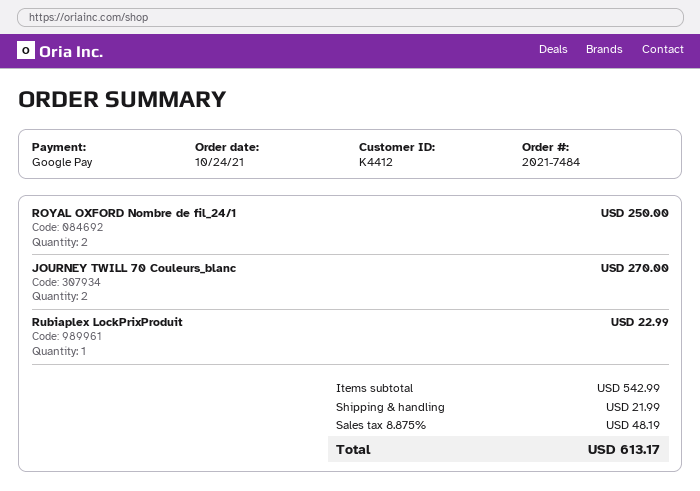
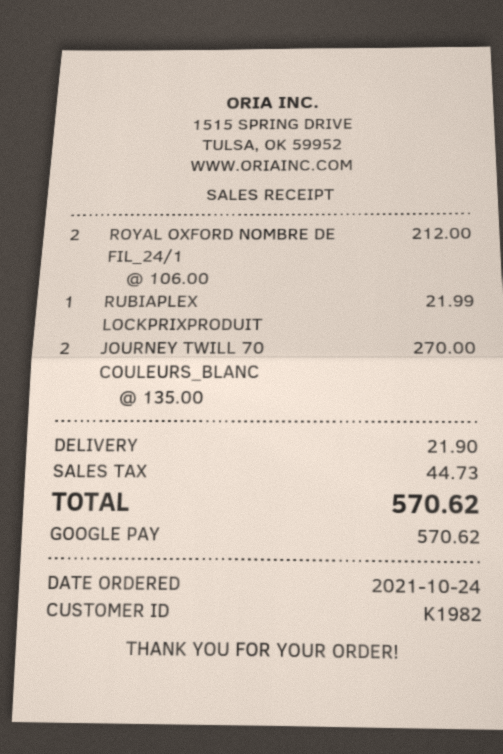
customer number: K4412 -> K1982
ROYAL OXFORD Nombre de fil_24/1: 2 for 250.00 -> 2 for 212.00
Rubiaplex LockPrixProduit: 1 for 22.99 -> 1 for 21.99
shipping: 21.99 -> 21.90
tax: 48.19 -> 44.73
total: 613.17 -> 570.62

